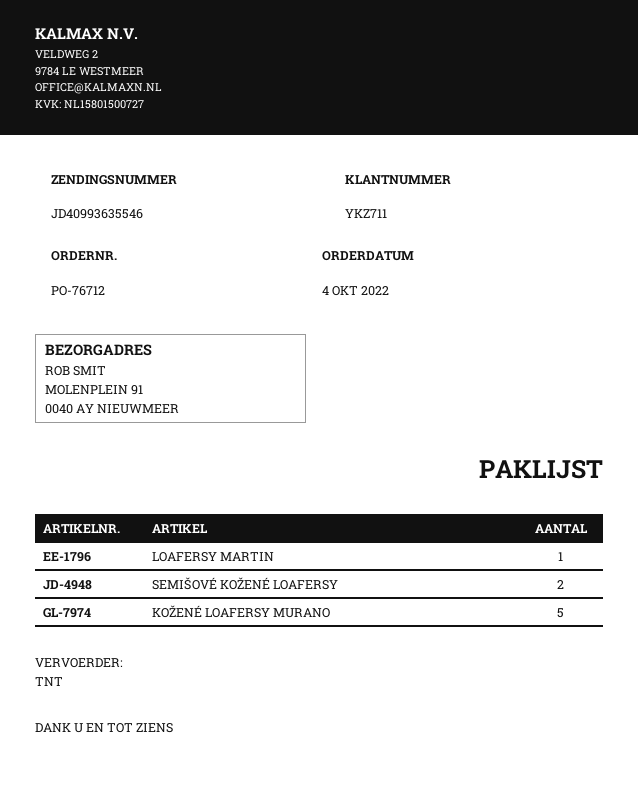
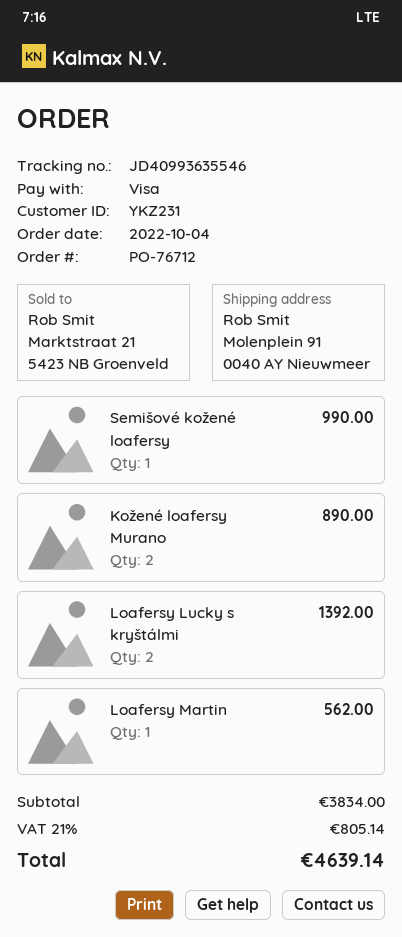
customer number: YKZ711 -> YKZ231
SEMIŠOVÉ KOŽENÉ LOAFERSY: 2 -> 1
KOŽENÉ LOAFERSY MURANO: 5 -> 2
Loafersy Lucky s kryštálmi: none -> 2

